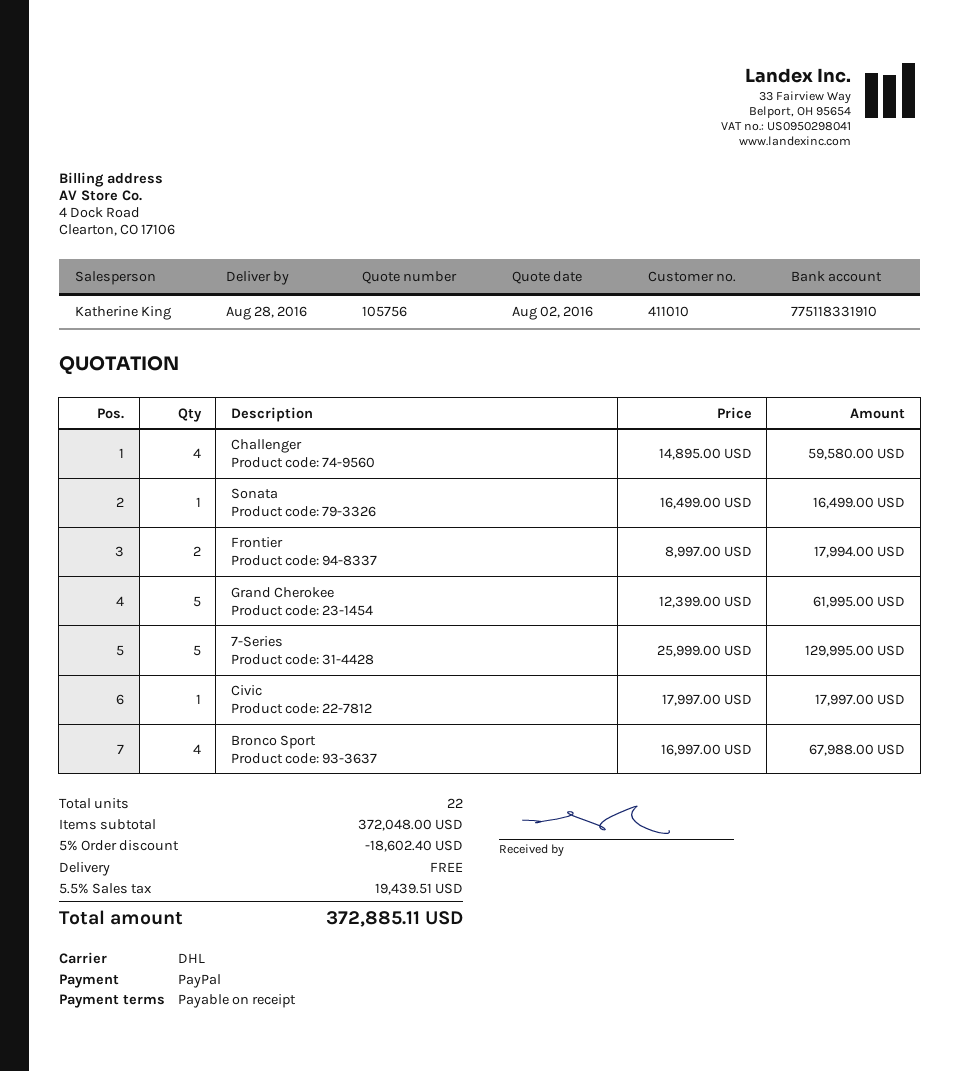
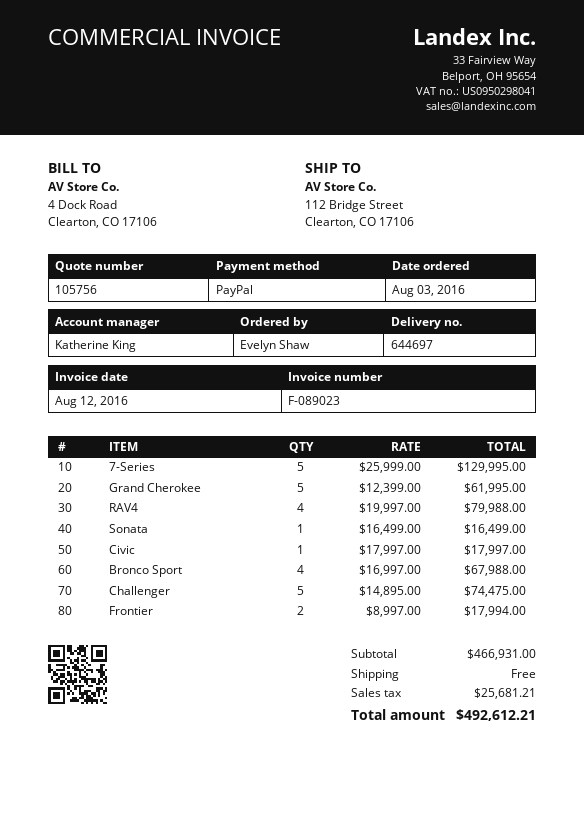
Challenger: 4 x 14895.00 = 59580.00 -> 5 x 14895.00 = 74475.00
RAV4: none -> 4 x 19997.00 = 79988.00
subtotal: 372048.00 -> 466931.00
discount: 5% = 18602.40 -> none
tax: 19439.51 -> 25681.21
total: 372885.11 -> 492612.21

